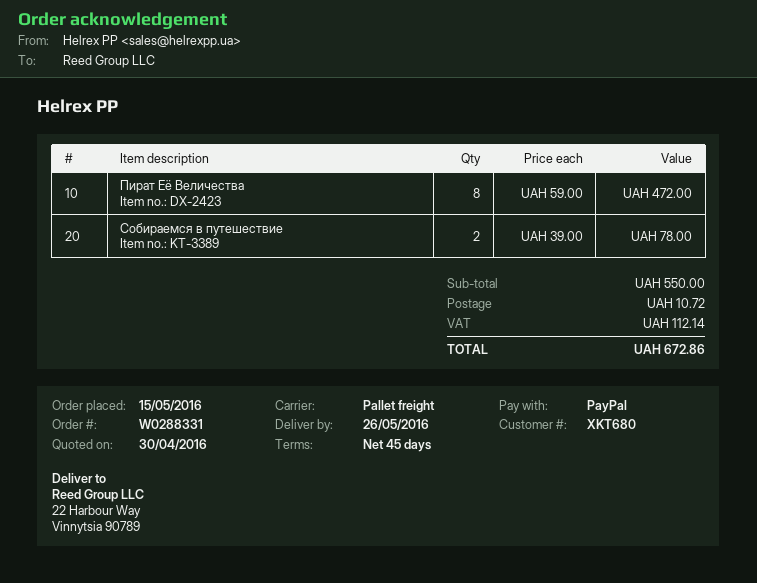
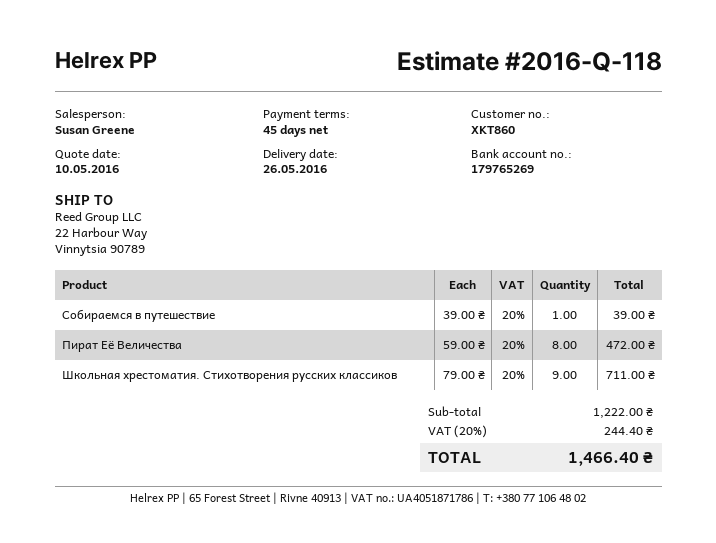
quote date: 2016-04-30 -> 2016-05-10
customer number: XKT680 -> XKT860
Собираемся в путешествие: 2 x 39.00 = 78.00 -> 1 x 39.00 = 39.00
Школьная хрестоматия. Стихотворения русских классиков: none -> 9 x 79.00 = 711.00
subtotal: 550.00 -> 1222.00
shipping: 10.72 -> none
tax: 112.14 -> 244.40
total: 672.86 -> 1466.40

